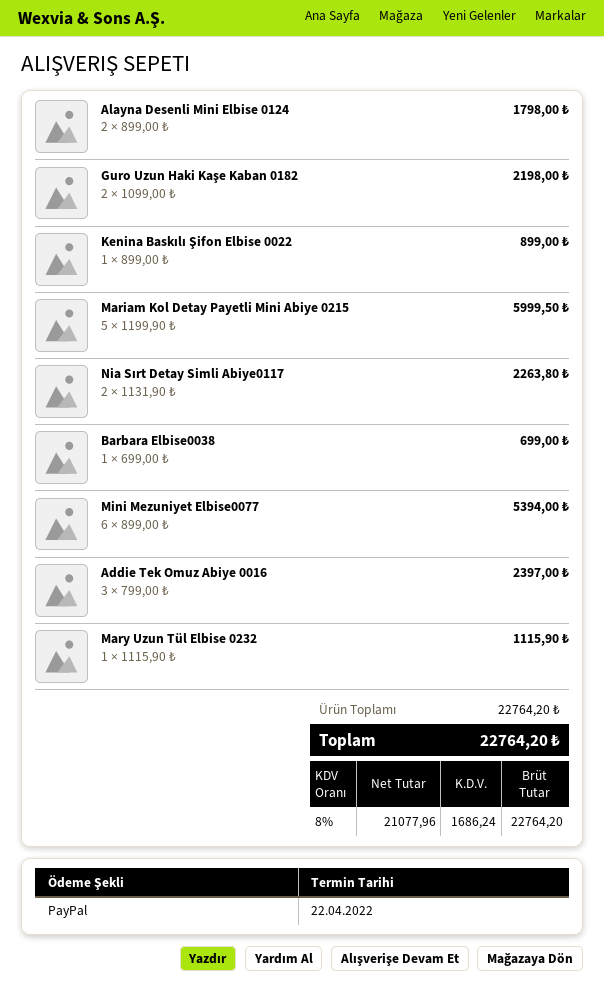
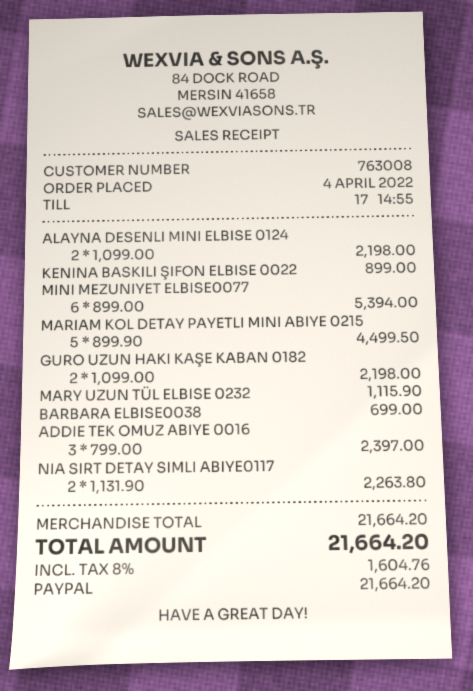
Alayna Desenli Mini Elbise 0124: 2 x 899.00 = 1798.00 -> 2 x 1099.00 = 2198.00
Mariam Kol Detay Payetli Mini Abiye 0215: 5 x 1199.90 = 5999.50 -> 5 x 899.90 = 4499.50
subtotal: 22764.20 -> 21664.20
tax: 8% = 1686.24 -> 8% = 1604.76
total: 22764.20 -> 21664.20

